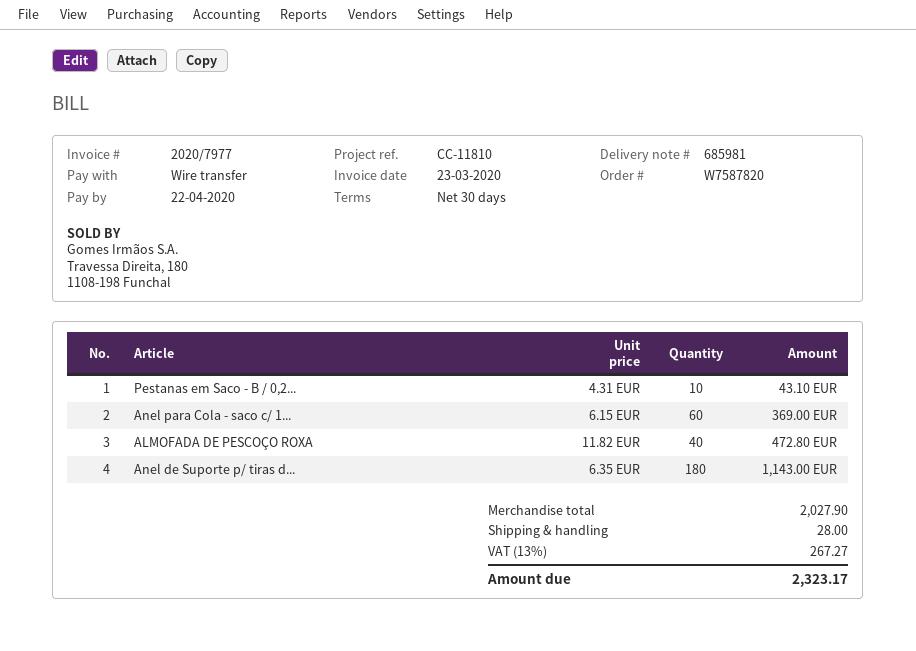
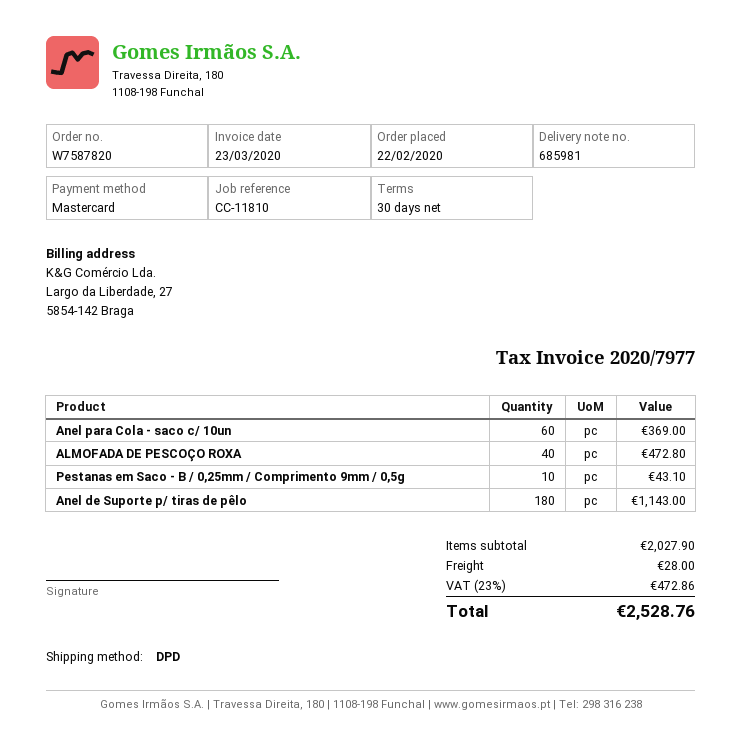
payment method: bank transfer -> Mastercard
tax: 13% = 267.27 -> 23% = 472.86
total: 2323.17 -> 2528.76

